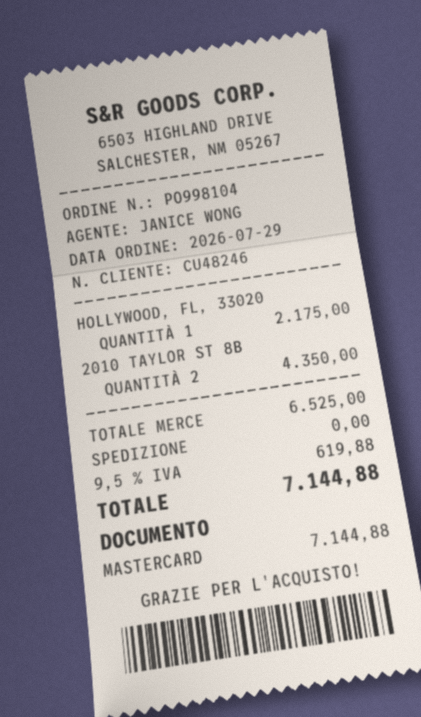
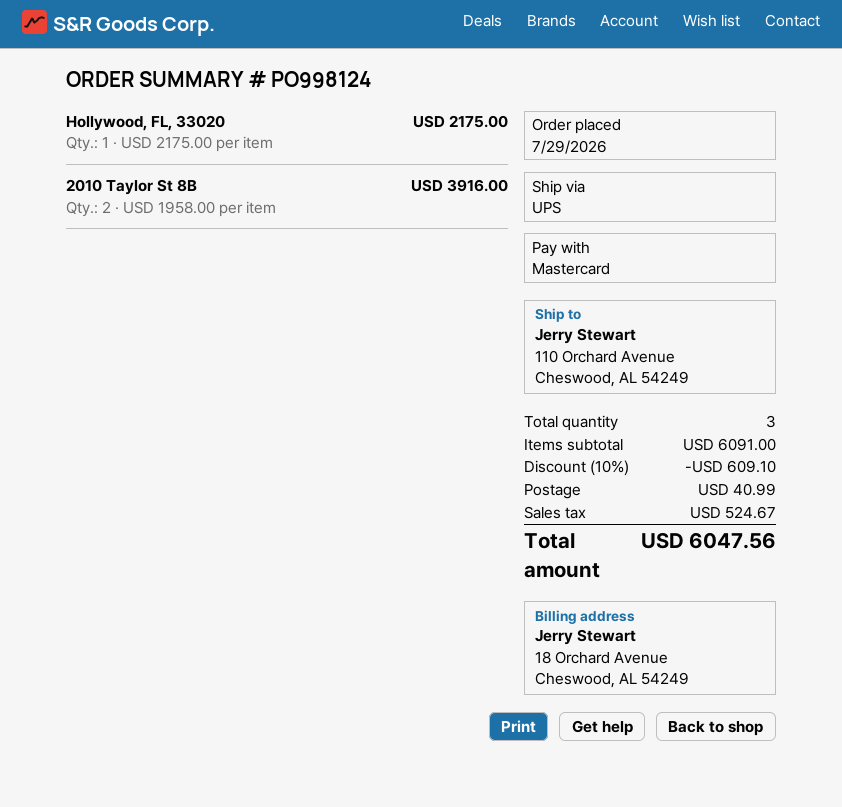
order number: PO998104 -> PO998124
2010 TAYLOR ST 8B: 2 for 4350.00 -> 2 for 3916.00
subtotal: 6525.00 -> 6091.00
discount: none -> 10% = 609.10
shipping: 0.00 -> 40.99
tax: 619.88 -> 524.67
total: 7144.88 -> 6047.56

